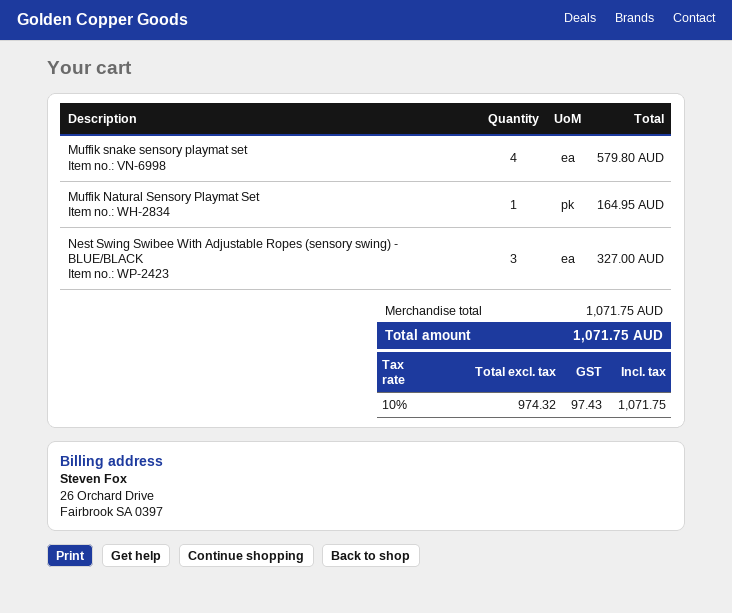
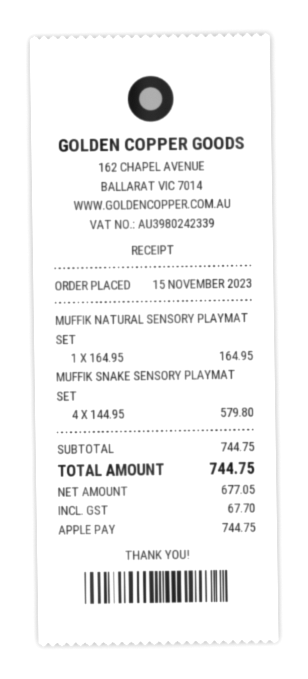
Nest Swing Swibee With Adjustable Ropes (sensory swing) - BLUE/BLACK: 3 for 327.00 -> none
subtotal: 1071.75 -> 744.75
net: 974.32 -> 677.05
tax: 97.43 -> 67.70
total: 1071.75 -> 744.75

